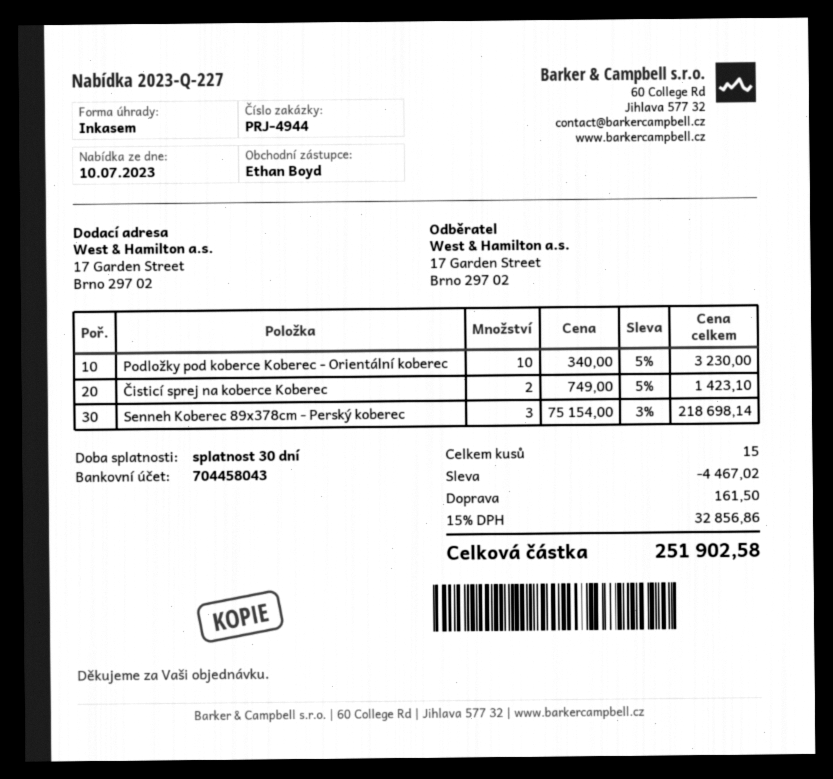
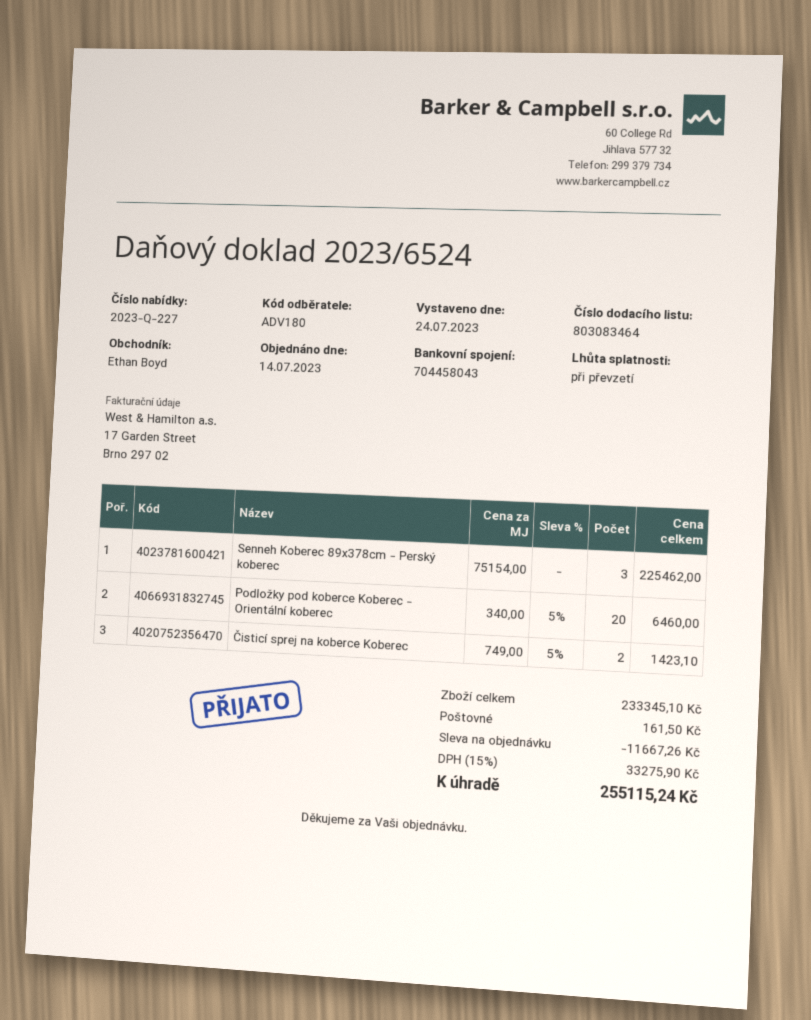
payment terms: 30 days -> on receipt
Podložky pod koberce Koberec - Orientální koberec: 10 x 340.00 - 5% = 3230.00 -> 20 x 340.00 - 5% = 6460.00
Senneh Koberec 89x378cm - Perský koberec: 3 x 75154.00 - 3% = 218698.14 -> 3 x 75154.00 = 225462.00
discount: 4467.02 -> 11667.26
tax: 15% = 32856.86 -> 15% = 33275.90
total: 251902.58 -> 255115.24

